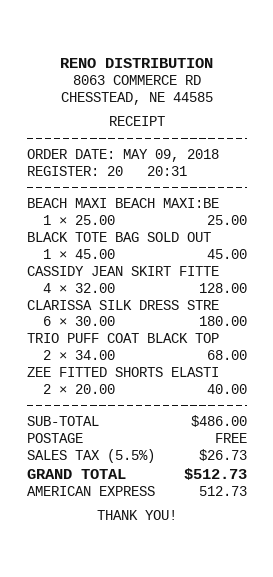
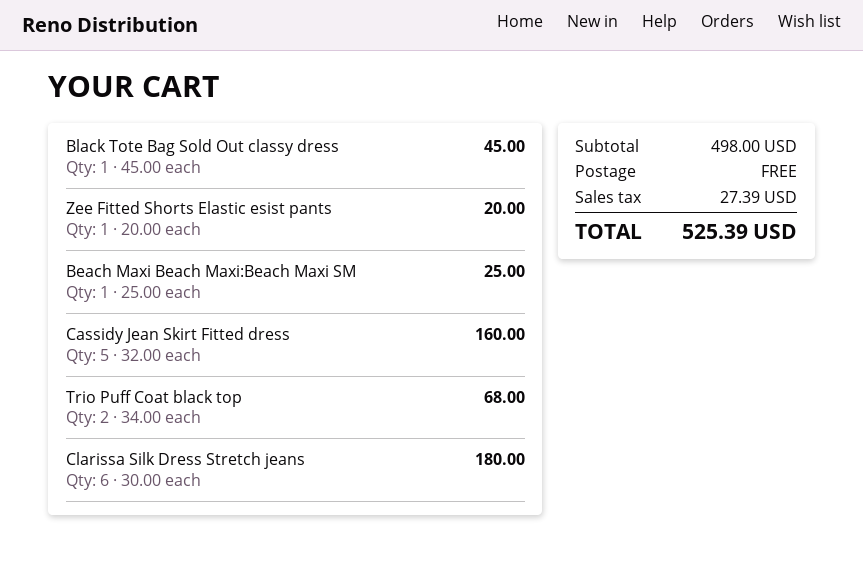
CASSIDY JEAN SKIRT FITTE: 4 x 32.00 = 128.00 -> 5 x 32.00 = 160.00
ZEE FITTED SHORTS ELASTI: 2 x 20.00 = 40.00 -> 1 x 20.00 = 20.00
subtotal: 486.00 -> 498.00
tax: 26.73 -> 27.39
total: 512.73 -> 525.39

